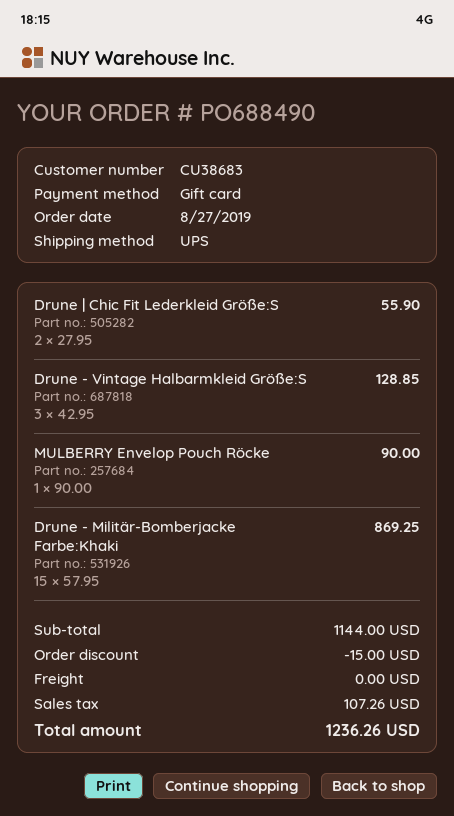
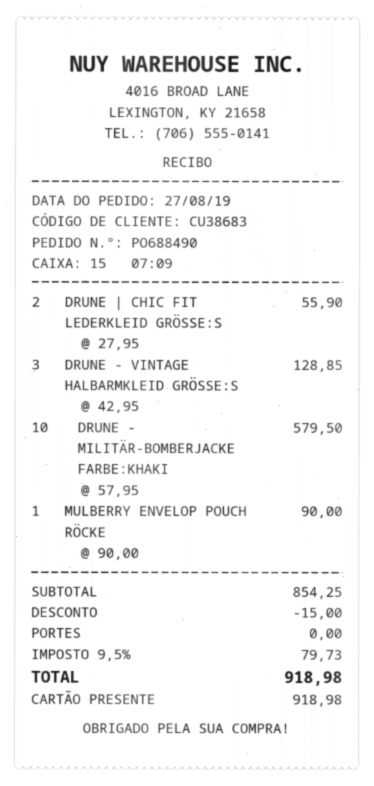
Drune - Militär-Bomberjacke Farbe:Khaki: 15 x 57.95 = 869.25 -> 10 x 57.95 = 579.50
subtotal: 1144.00 -> 854.25
tax: 107.26 -> 79.73
total: 1236.26 -> 918.98

